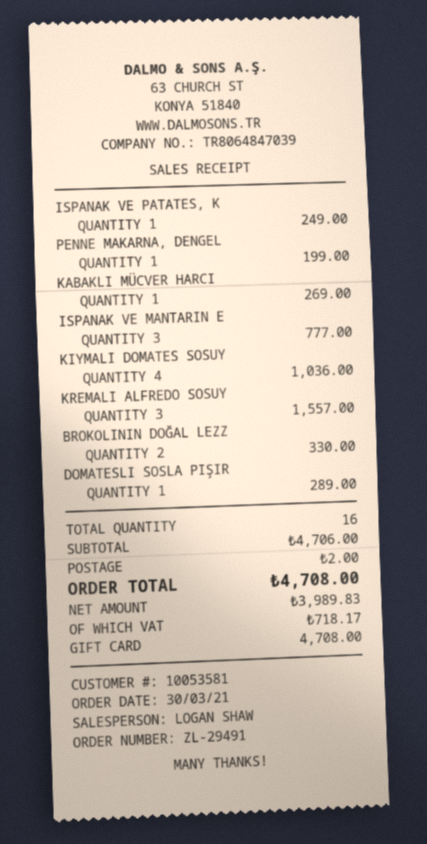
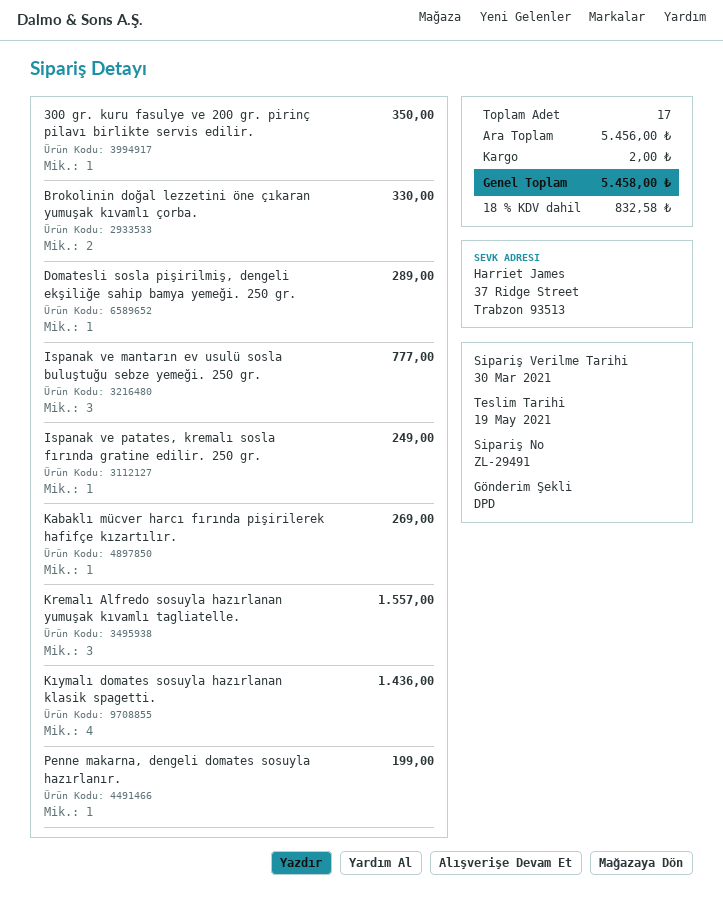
KIYMALI DOMATES SOSUY: 4 for 1036.00 -> 4 for 1436.00
300 gr. kuru fasulye ve 200 gr. pirinç pilavı birlikte servis edilir.: none -> 1 for 350.00
total quantity: 16 -> 17
subtotal: 4706.00 -> 5456.00
tax: 718.17 -> 832.58
total: 4708.00 -> 5458.00

